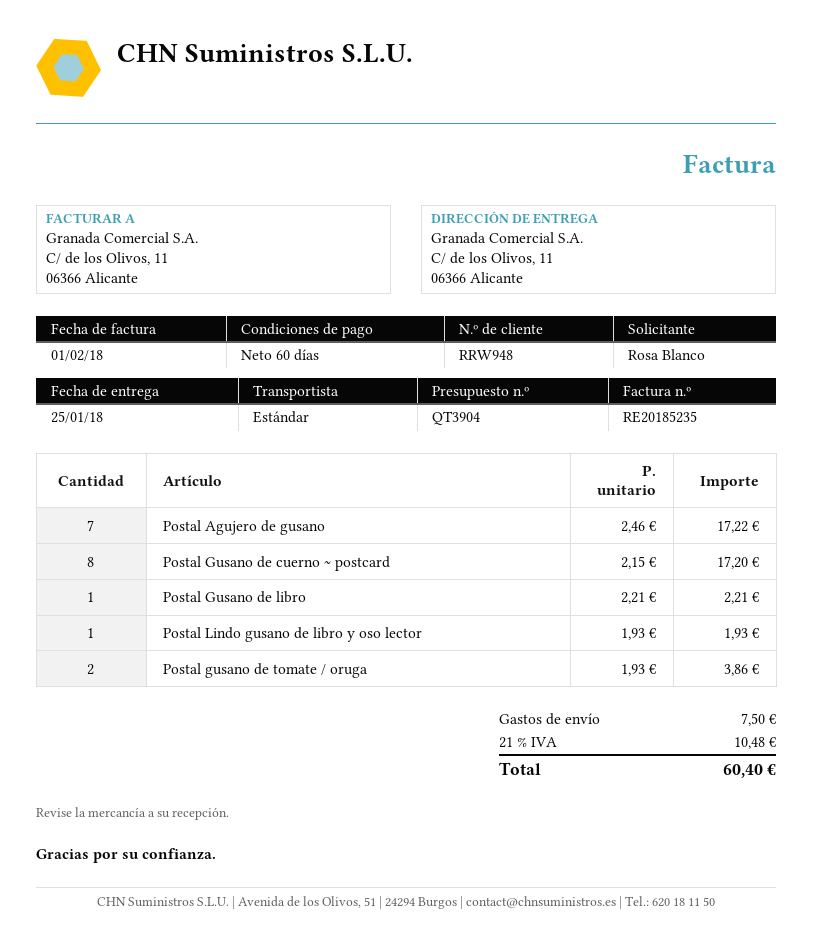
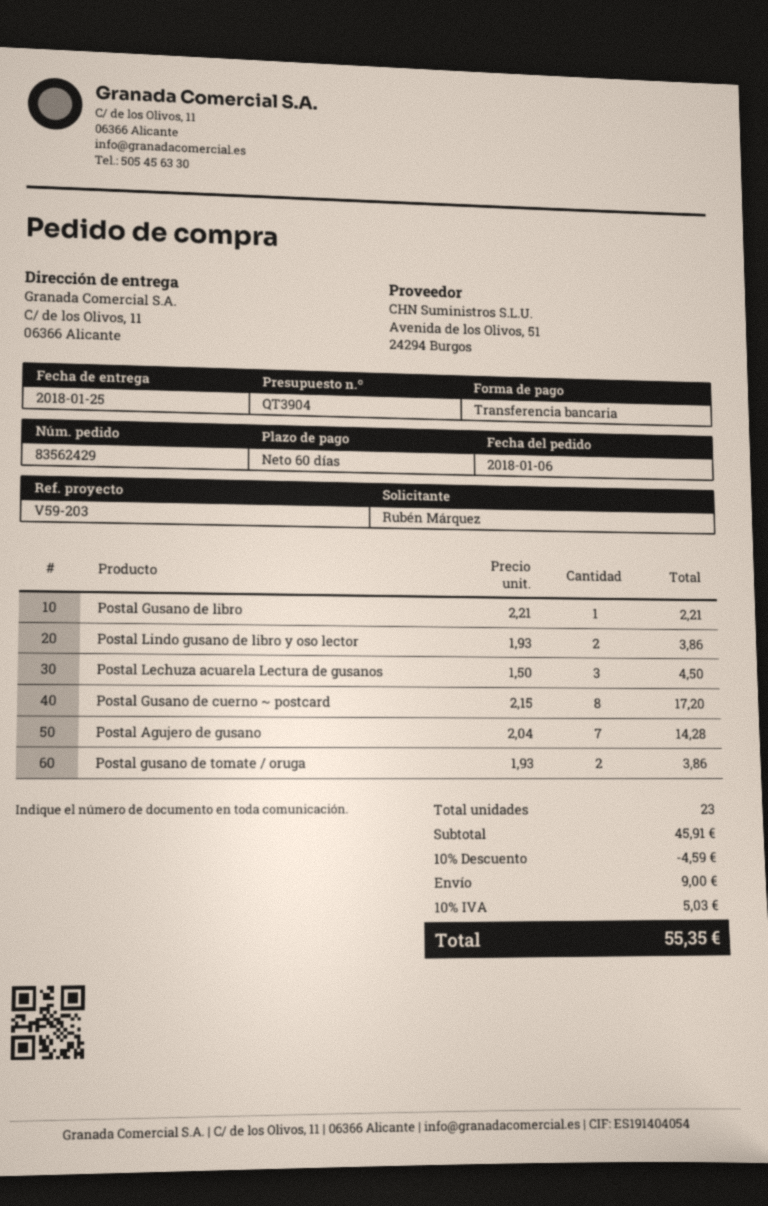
ordered by: Rosa Blanco -> Rubén Márquez
Postal Agujero de gusano: 7 x 2.46 = 17.22 -> 7 x 2.04 = 14.28
Postal Lindo gusano de libro y oso lector: 1 x 1.93 = 1.93 -> 2 x 1.93 = 3.86
Postal Lechuza acuarela Lectura de gusanos: none -> 3 x 1.50 = 4.50
discount: none -> 10% = 4.59
shipping: 7.50 -> 9.00
tax: 21% = 10.48 -> 10% = 5.03
total: 60.40 -> 55.35

